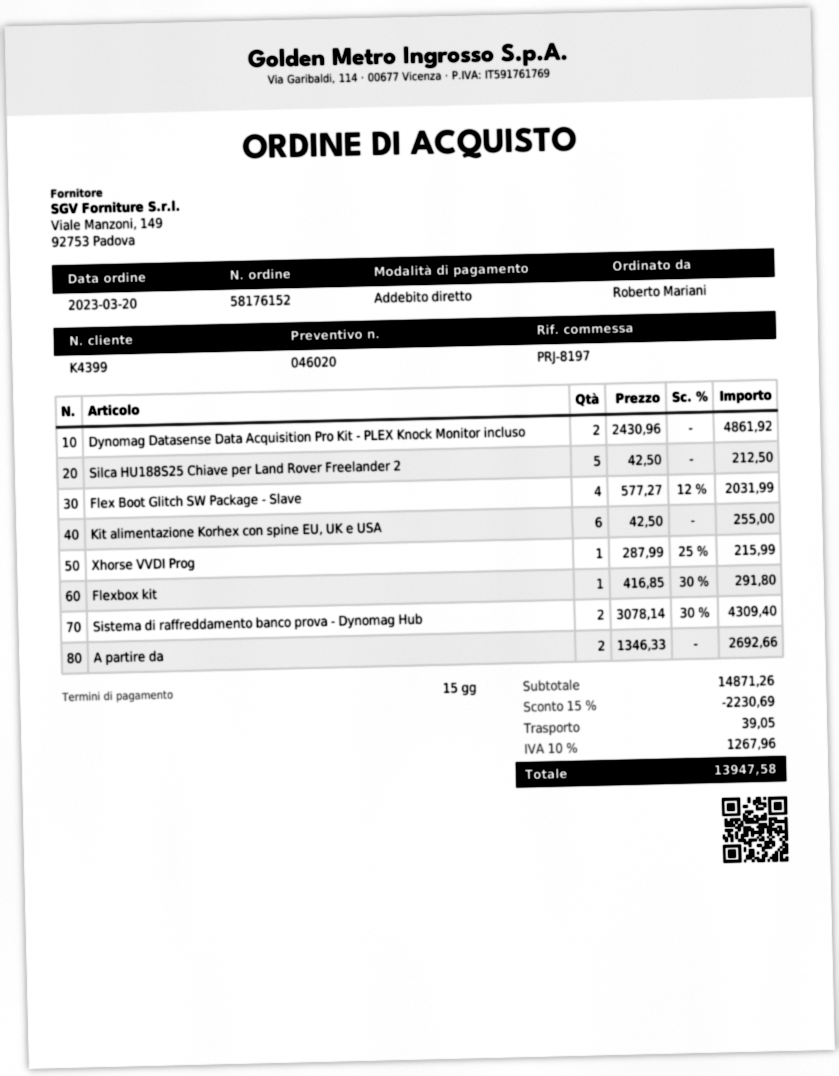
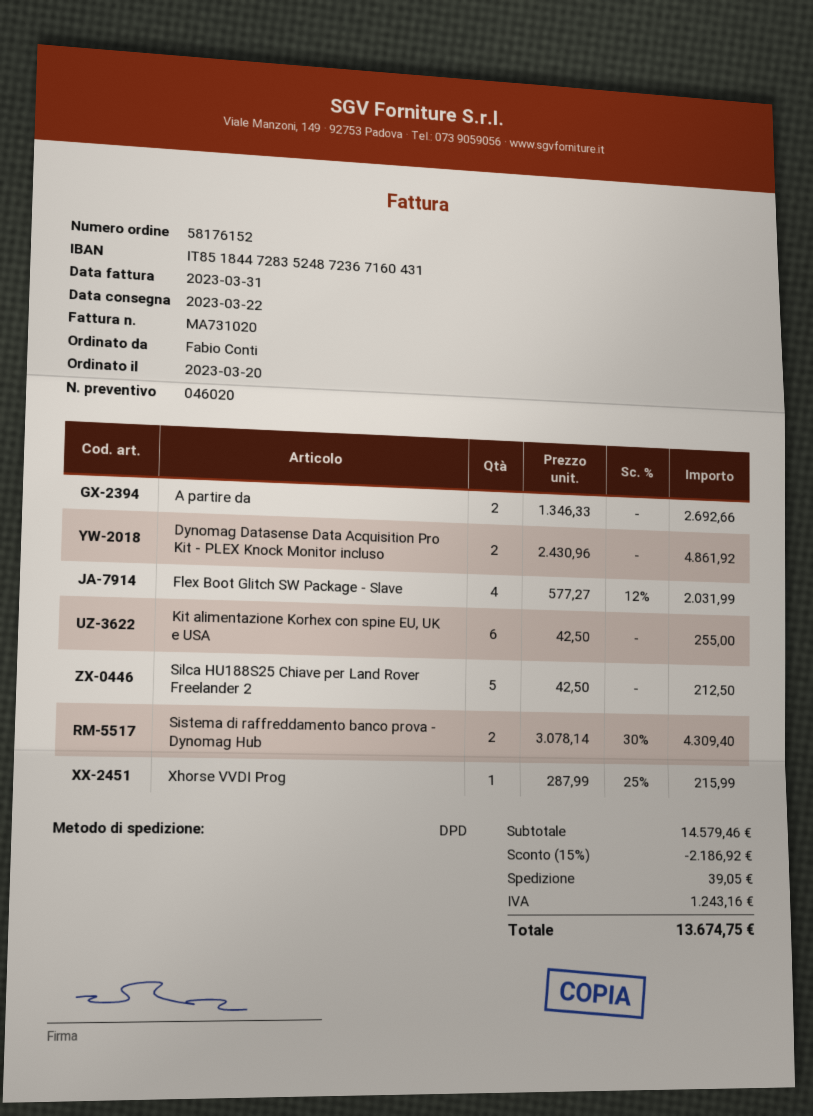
ordered by: Roberto Mariani -> Fabio Conti
Flexbox kit: 1 x 416.85 - 30% = 291.80 -> none
subtotal: 14871.26 -> 14579.46
discount: 15% = 2230.69 -> 15% = 2186.92
tax: 1267.96 -> 1243.16
total: 13947.58 -> 13674.75

